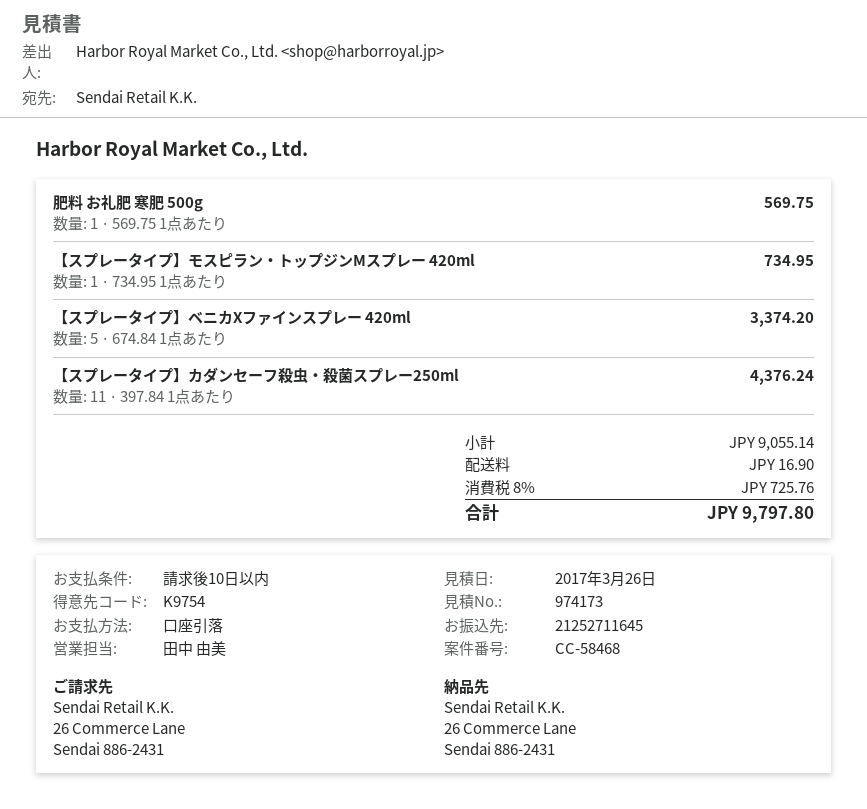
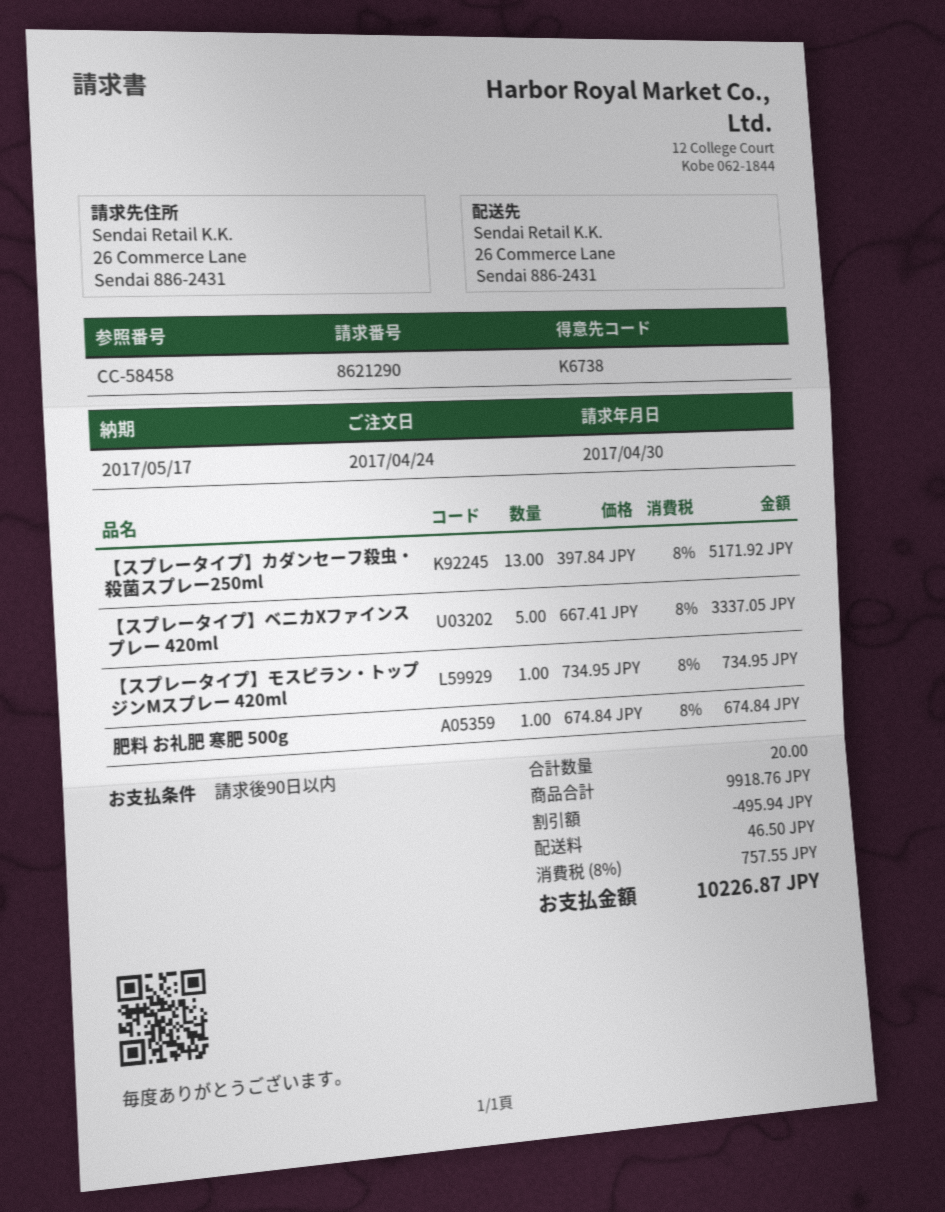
payment terms: 10 days -> 90 days
customer number: K9754 -> K6738
reference: CC-58468 -> CC-58458
肥料 お礼肥 寒肥 500g: 1 x 569.75 = 569.75 -> 1 x 674.84 = 674.84
【スプレータイプ】ベニカXファインスプレー 420ml: 5 x 674.84 = 3374.20 -> 5 x 667.41 = 3337.05
【スプレータイプ】カダンセーフ殺虫・殺菌スプレー250ml: 11 x 397.84 = 4376.24 -> 13 x 397.84 = 5171.92
subtotal: 9055.14 -> 9918.76
discount: none -> 495.94
shipping: 16.90 -> 46.50
tax: 8% = 725.76 -> 8% = 757.55
total: 9797.80 -> 10226.87

